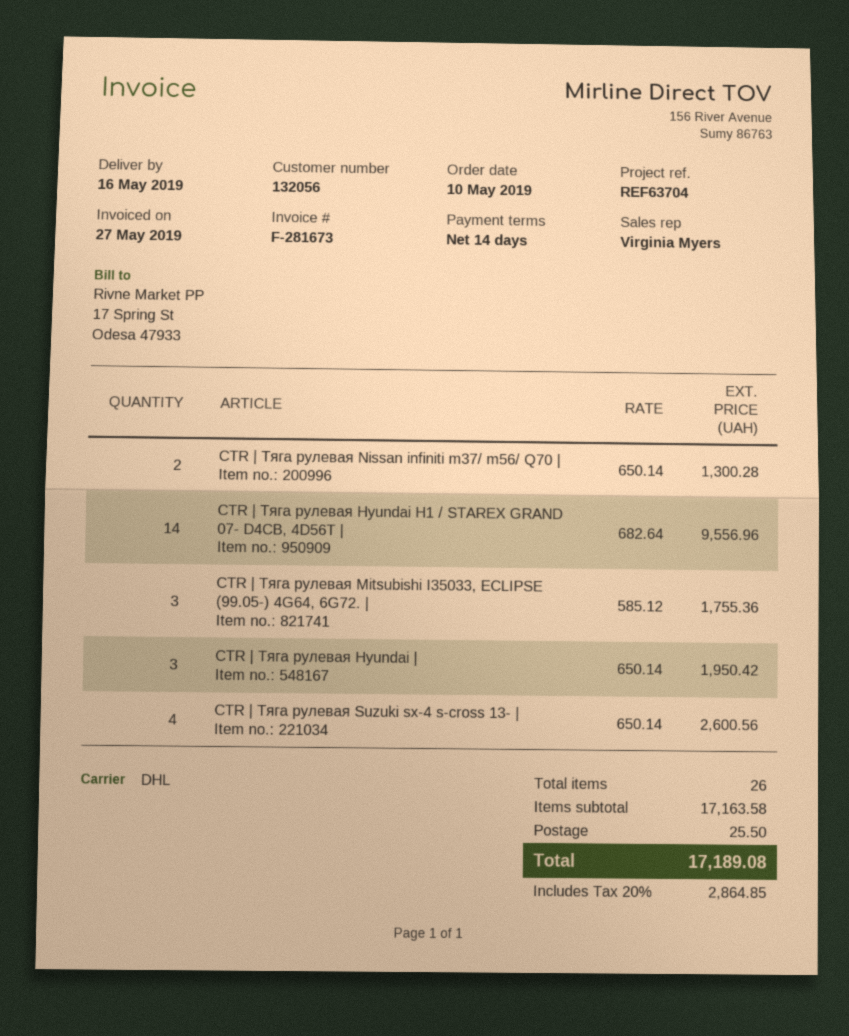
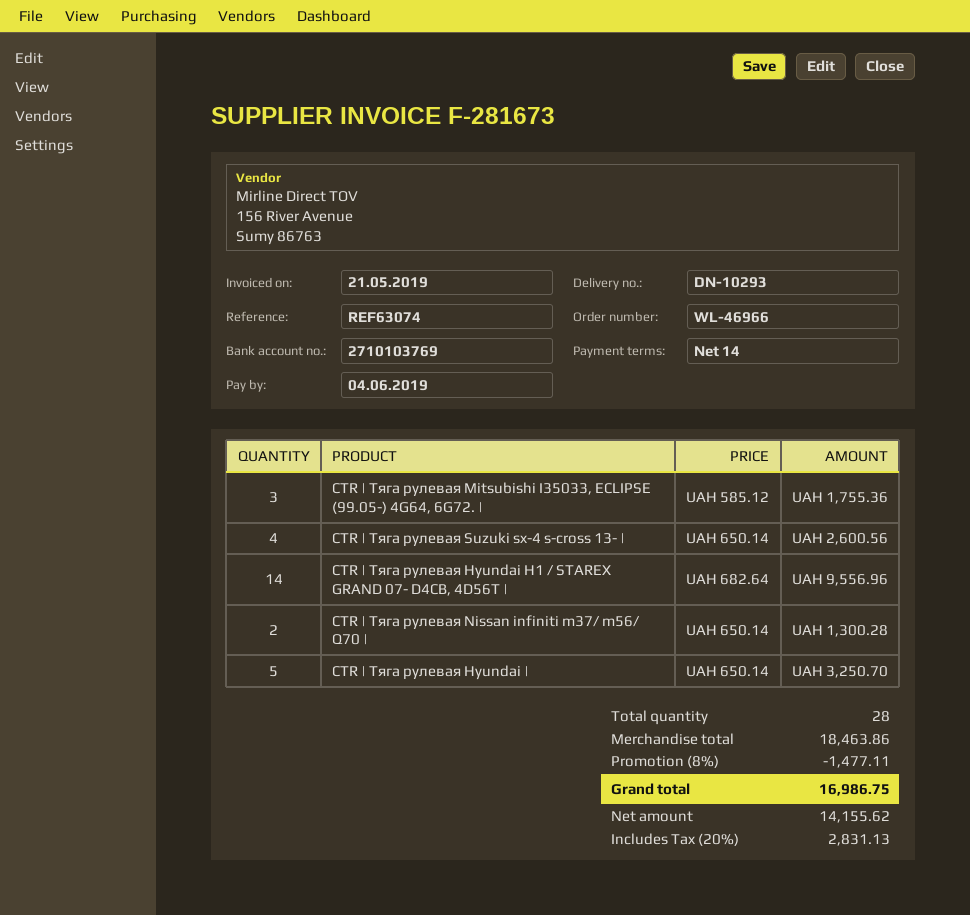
invoice date: 2019-05-27 -> 2019-05-21
reference: REF63704 -> REF63074
CTR | Тяга рулевая Hyundai |: 3 x 650.14 = 1950.42 -> 5 x 650.14 = 3250.70
total quantity: 26 -> 28
subtotal: 17163.58 -> 18463.86
discount: none -> 8% = 1477.11
shipping: 25.50 -> none
tax: 20% = 2864.85 -> 20% = 2831.13
total: 17189.08 -> 16986.75

